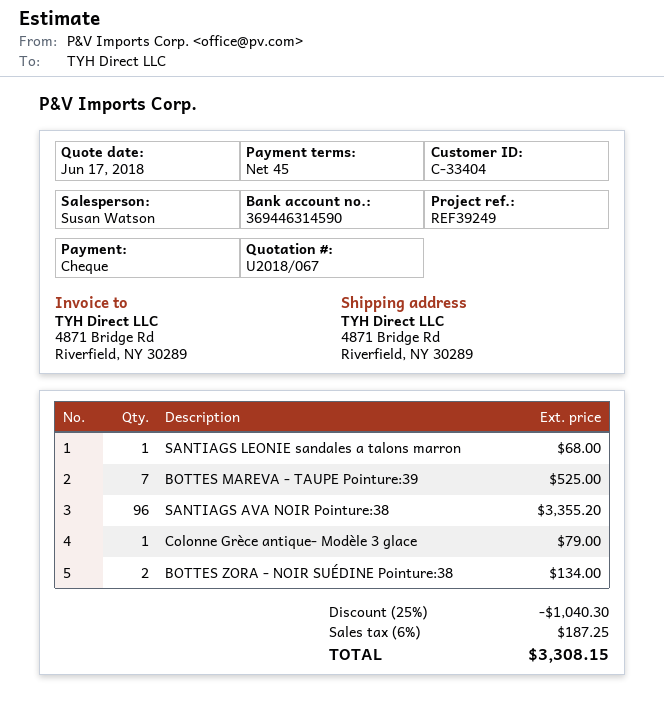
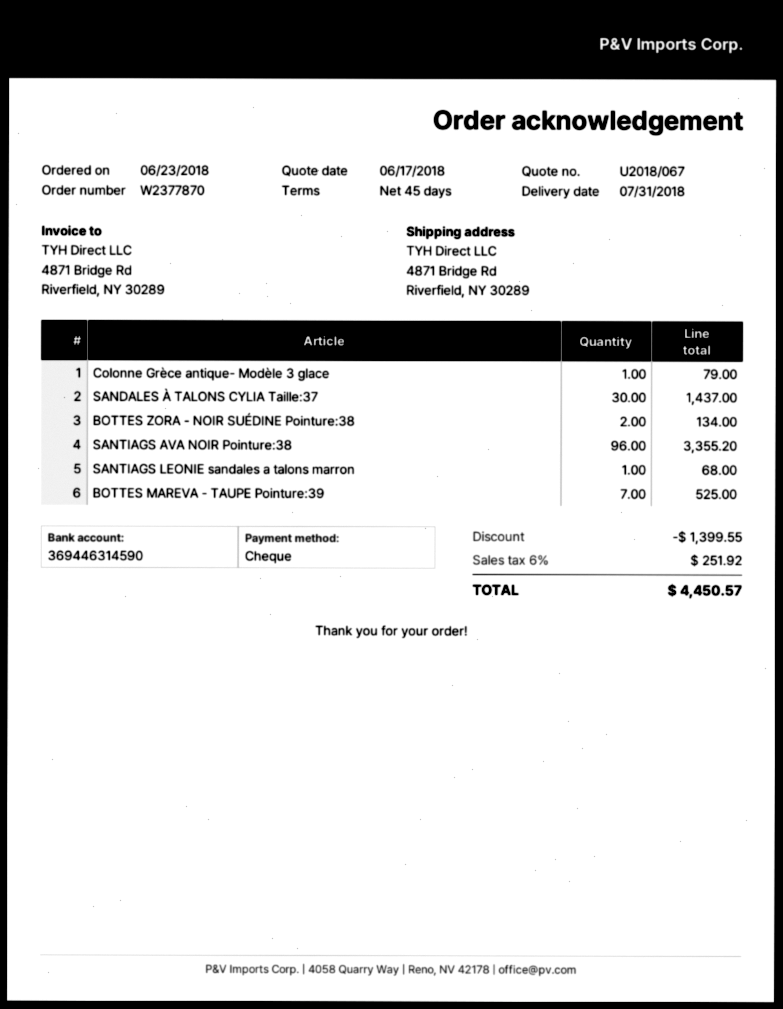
SANDALES À TALONS CYLIA Taille:37: none -> 30 for 1437.00
discount: 1040.30 -> 1399.55
tax: 6% = 187.25 -> 6% = 251.92
total: 3308.15 -> 4450.57

